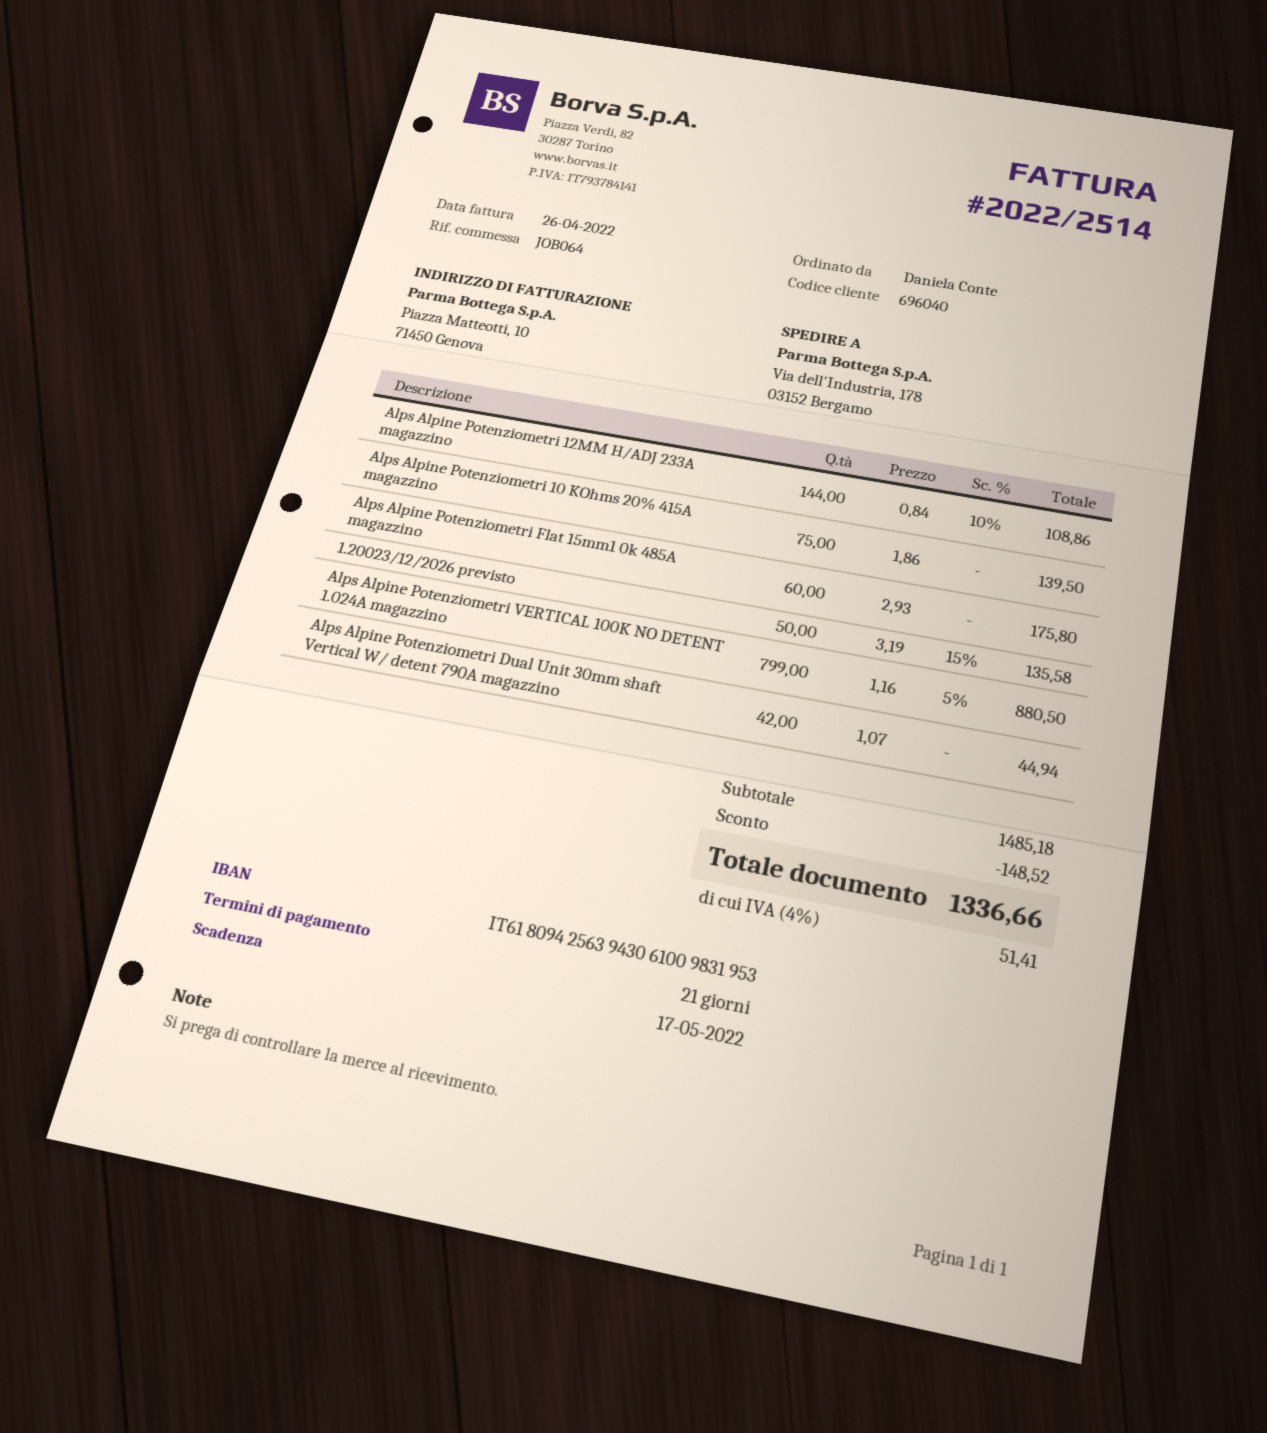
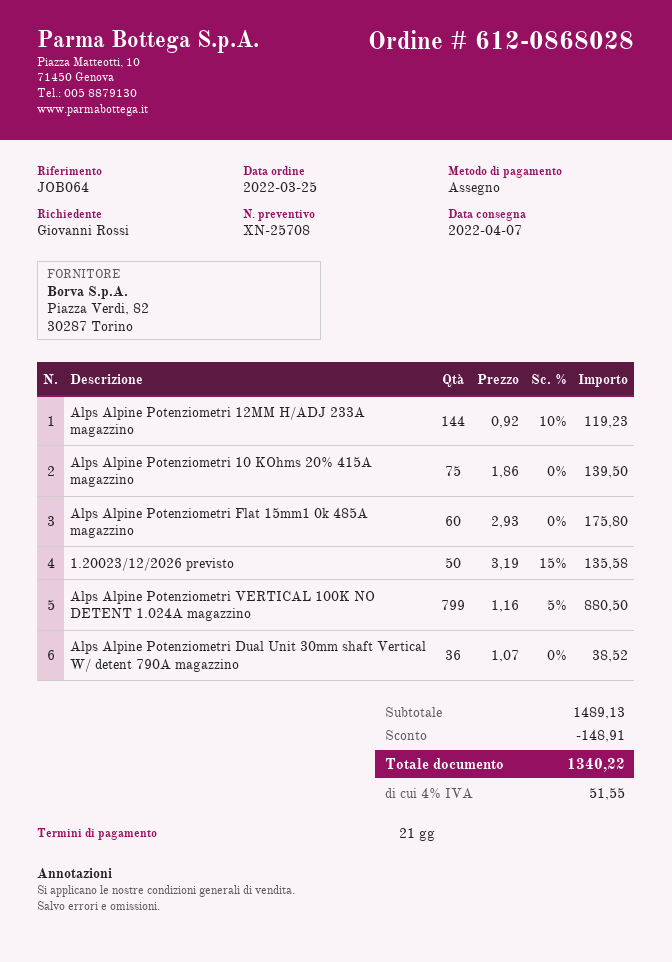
ordered by: Daniela Conte -> Giovanni Rossi
Alps Alpine Potenziometri 12MM H/ADJ 233A magazzino: 144 x 0.84 - 10% = 108.86 -> 144 x 0.92 - 10% = 119.23
Alps Alpine Potenziometri Dual Unit 30mm shaft Vertical W/ detent 790A magazzino: 42 x 1.07 = 44.94 -> 36 x 1.07 = 38.52
subtotal: 1485.18 -> 1489.13
discount: 148.52 -> 148.91
tax: 4% = 51.41 -> 4% = 51.55
total: 1336.66 -> 1340.22

